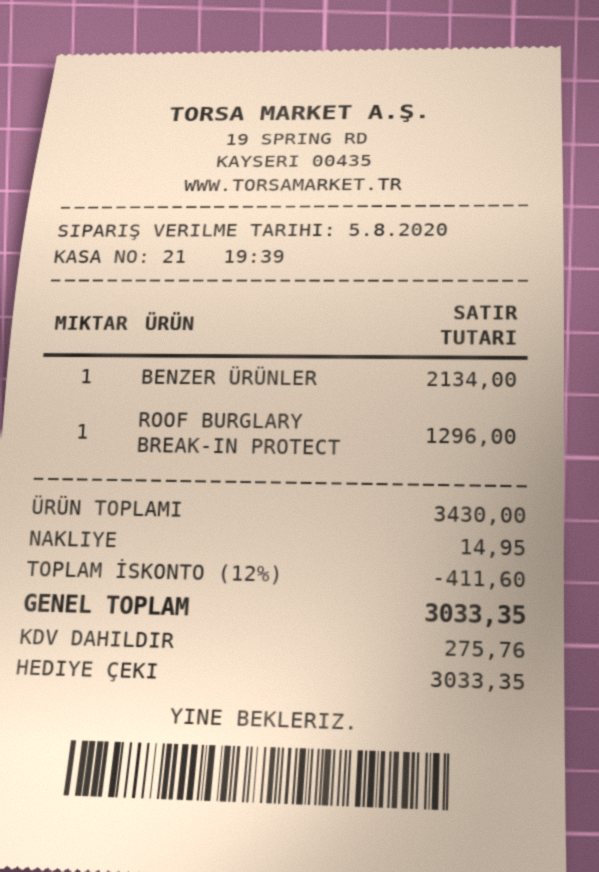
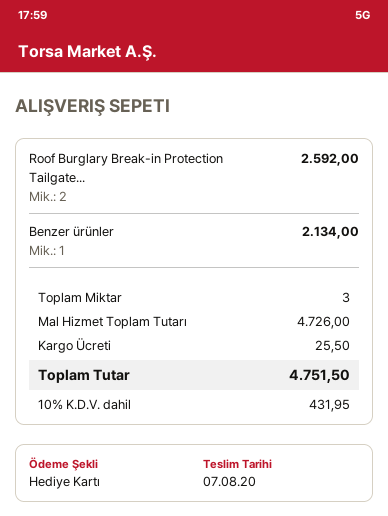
ROOF BURGLARY BREAK-IN PROTECT: 1 for 1296.00 -> 2 for 2592.00
subtotal: 3430.00 -> 4726.00
discount: 12% = 411.60 -> none
shipping: 14.95 -> 25.50
tax: 275.76 -> 431.95
total: 3033.35 -> 4751.50

